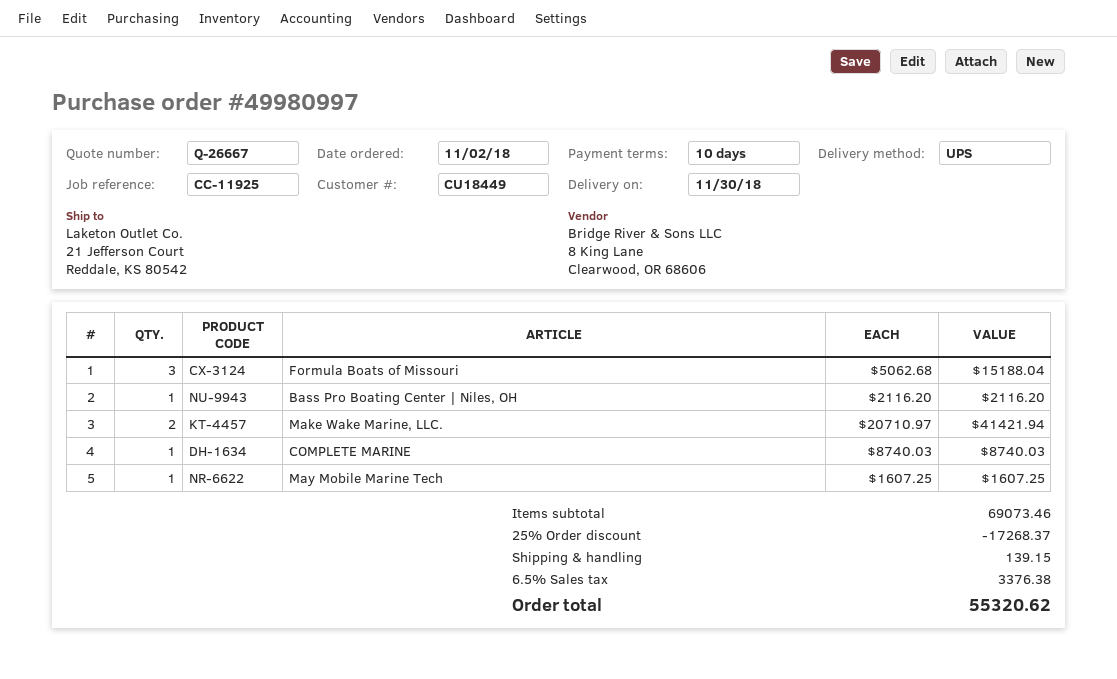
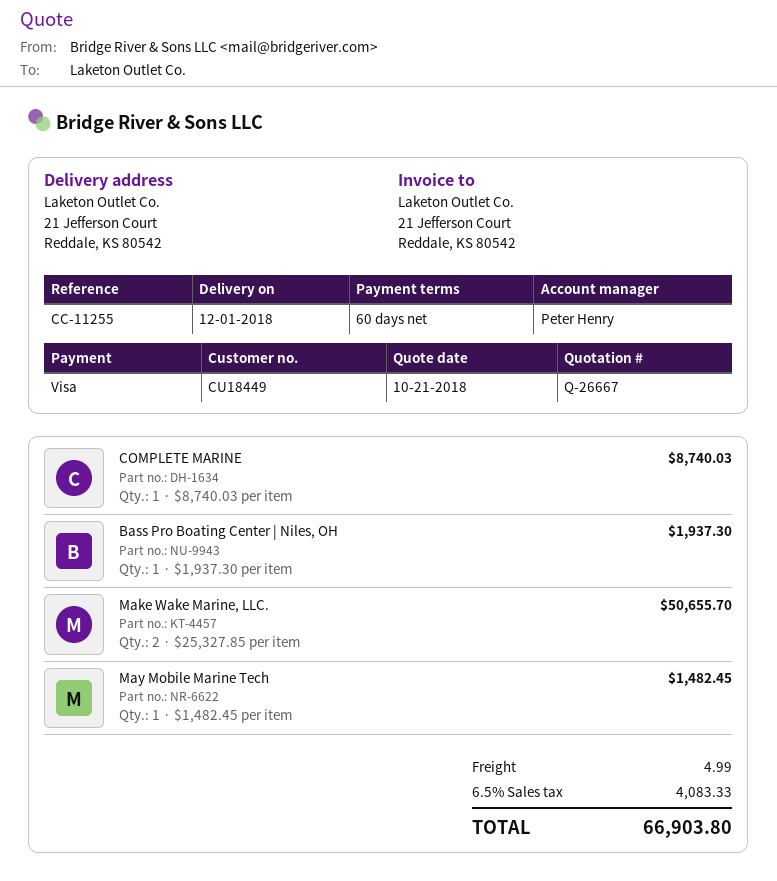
delivery date: 2018-11-30 -> 2018-12-01
payment terms: 10 days -> 60 days
reference: CC-11925 -> CC-11255
Formula Boats of Missouri: 3 x 5062.68 = 15188.04 -> none
Bass Pro Boating Center | Niles, OH: 1 x 2116.20 = 2116.20 -> 1 x 1937.30 = 1937.30
Make Wake Marine, LLC.: 2 x 20710.97 = 41421.94 -> 2 x 25327.85 = 50655.70
May Mobile Marine Tech: 1 x 1607.25 = 1607.25 -> 1 x 1482.45 = 1482.45
discount: 25% = 17268.37 -> none
shipping: 139.15 -> 4.99
tax: 6.5% = 3376.38 -> 6.5% = 4083.33
total: 55320.62 -> 66903.80

